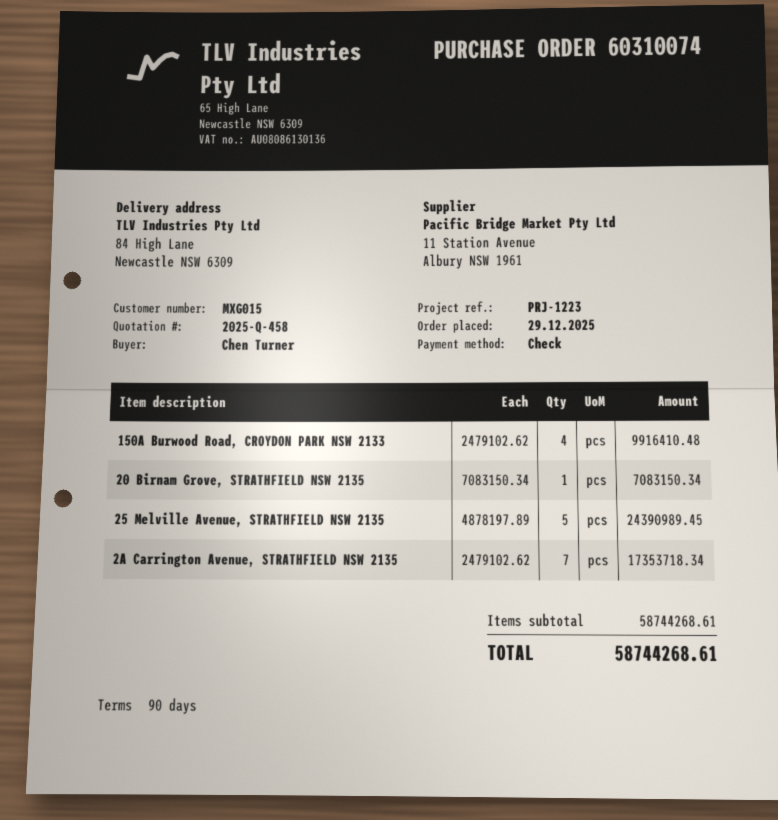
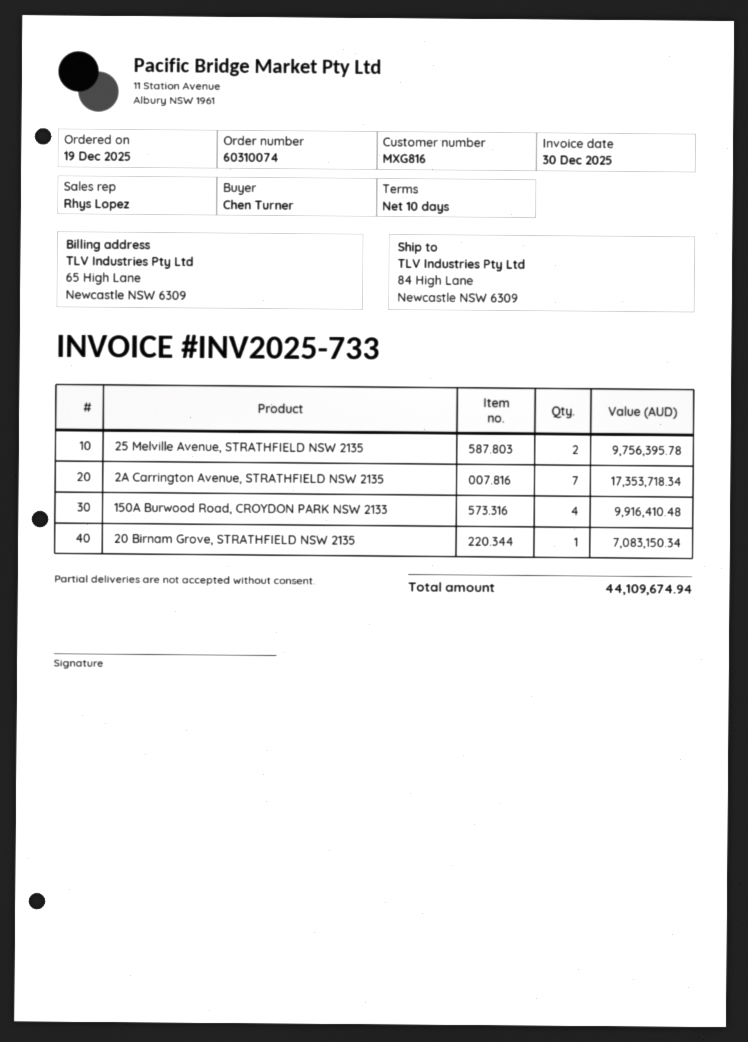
order date: 2025-12-29 -> 2025-12-19
payment terms: 90 days -> 10 days
customer number: MXG015 -> MXG816
25 Melville Avenue, STRATHFIELD NSW 2135: 5 for 24390989.45 -> 2 for 9756395.78
total: 58744268.61 -> 44109674.94

